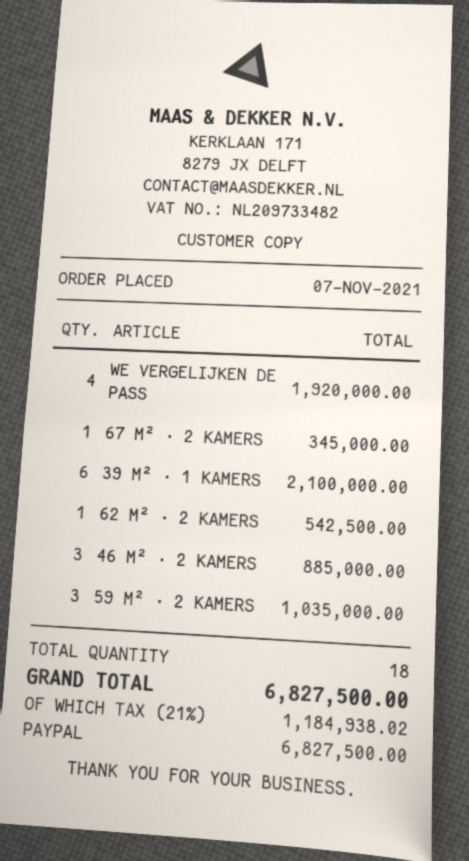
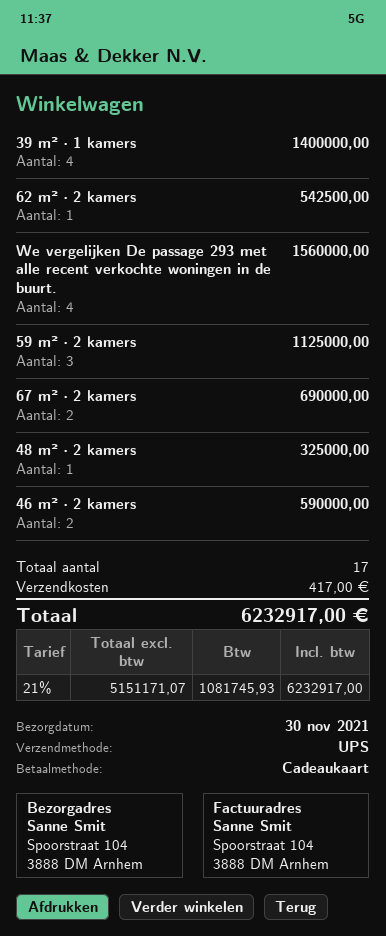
payment method: PayPal -> gift card
WE VERGELIJKEN DE PASS: 4 for 1920000.00 -> 4 for 1560000.00
67 M² · 2 KAMERS: 1 for 345000.00 -> 2 for 690000.00
39 M² · 1 KAMERS: 6 for 2100000.00 -> 4 for 1400000.00
46 M² · 2 KAMERS: 3 for 885000.00 -> 2 for 590000.00
59 M² · 2 KAMERS: 3 for 1035000.00 -> 3 for 1125000.00
48 m² · 2 kamers: none -> 1 for 325000.00
total quantity: 18 -> 17
shipping: none -> 417.00
tax: 21% = 1184938.02 -> 21% = 1081745.93
total: 6827500.00 -> 6232917.00

